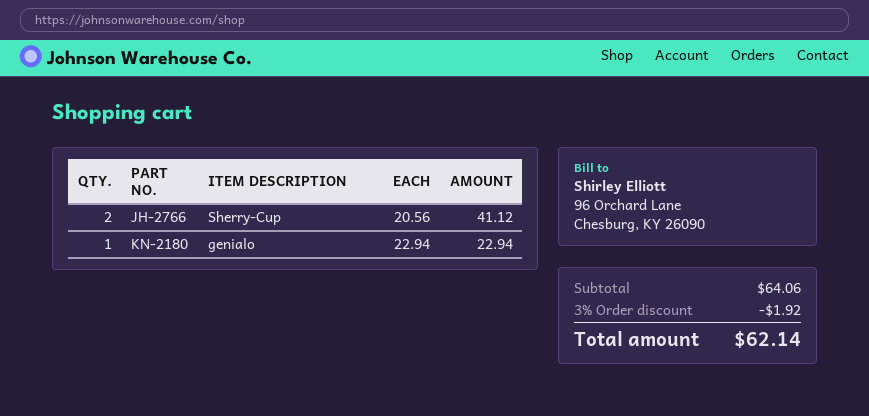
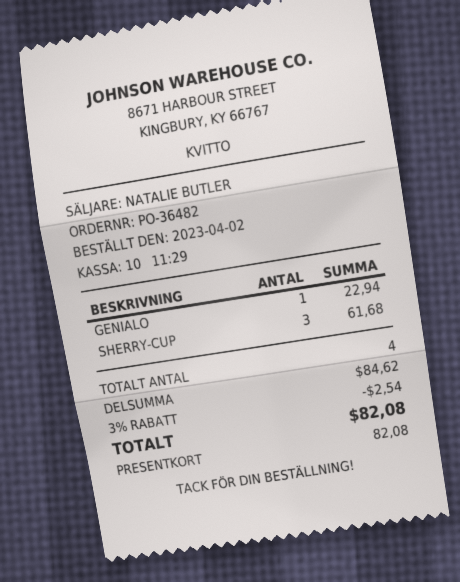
Sherry-Cup: 2 for 41.12 -> 3 for 61.68
subtotal: 64.06 -> 84.62
discount: 3% = 1.92 -> 3% = 2.54
total: 62.14 -> 82.08

